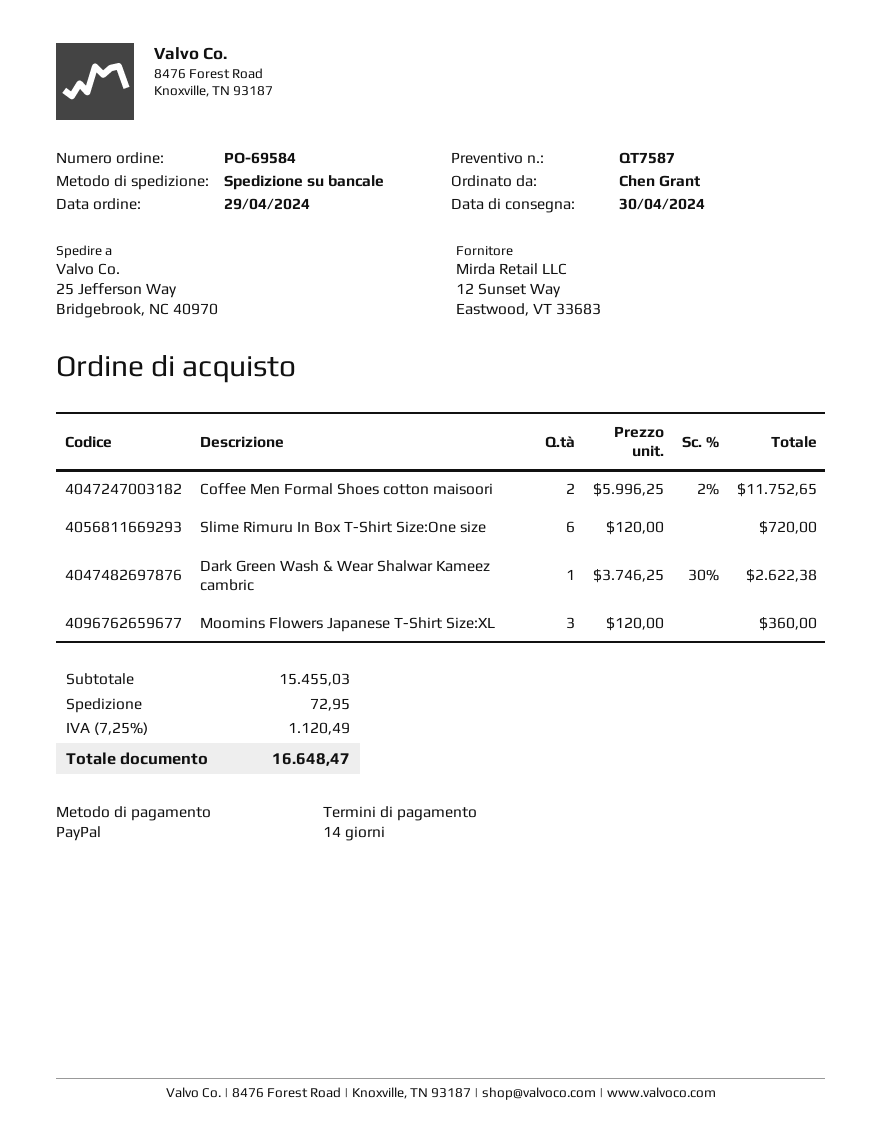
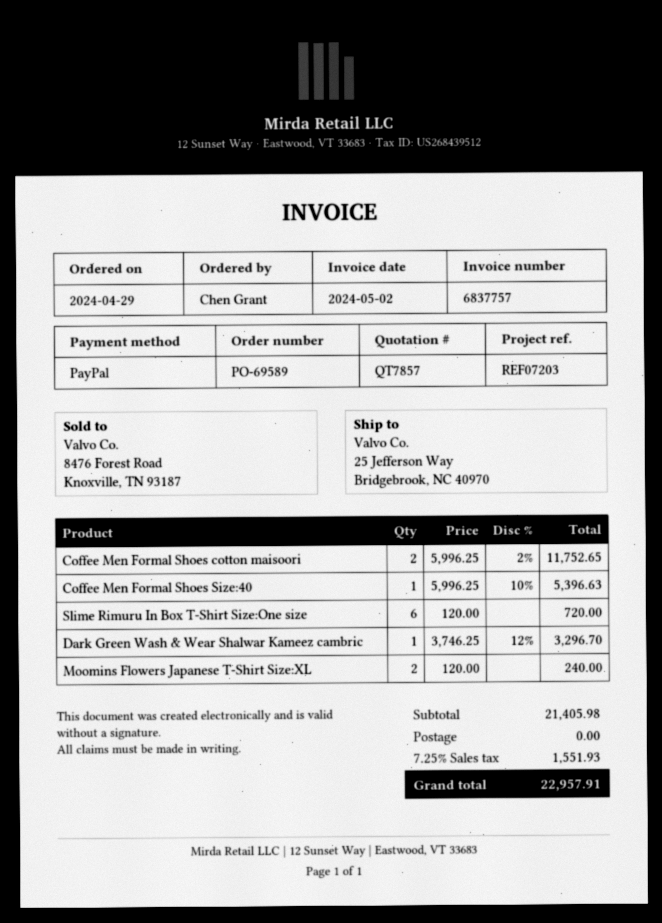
quote number: QT7587 -> QT7857
order number: PO-69584 -> PO-69589
Dark Green Wash & Wear Shalwar Kameez cambric: 1 x 3746.25 - 30% = 2622.38 -> 1 x 3746.25 - 12% = 3296.70
Moomins Flowers Japanese T-Shirt Size:XL: 3 x 120.00 = 360.00 -> 2 x 120.00 = 240.00
Coffee Men Formal Shoes Size:40: none -> 1 x 5996.25 - 10% = 5396.63
subtotal: 15455.03 -> 21405.98
shipping: 72.95 -> 0.00
tax: 7.25% = 1120.49 -> 7.25% = 1551.93
total: 16648.47 -> 22957.91

